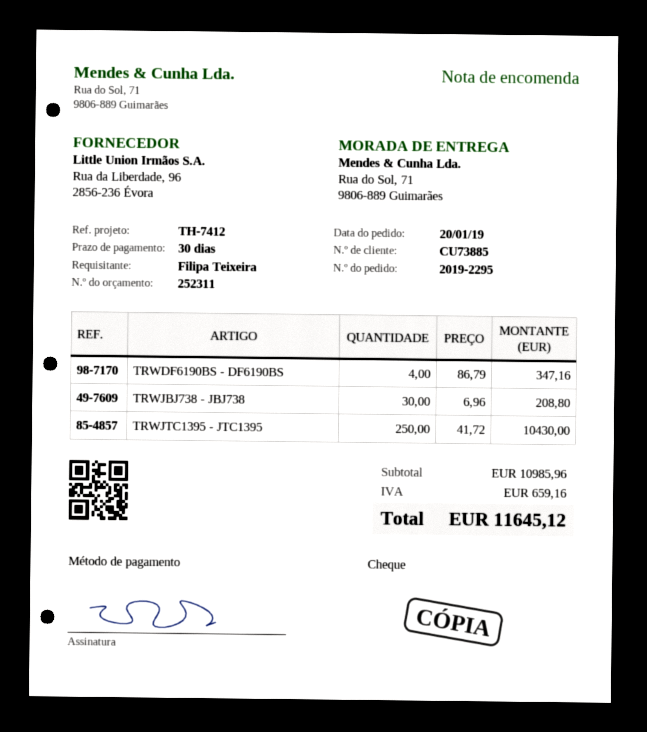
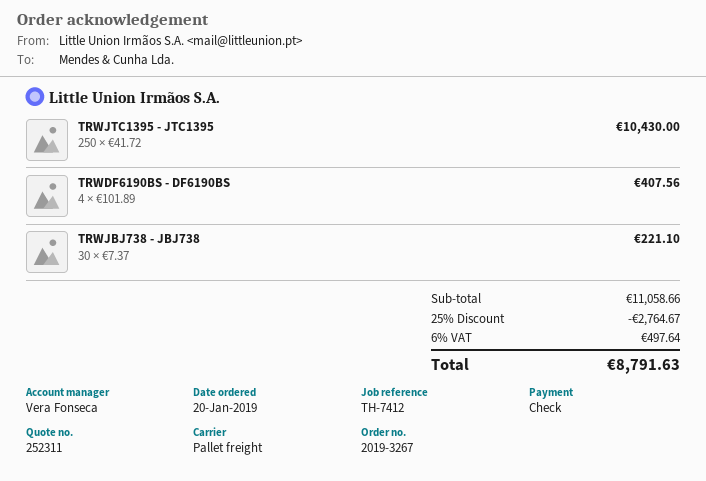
order number: 2019-2295 -> 2019-3267
TRWDF6190BS - DF6190BS: 4 x 86.79 = 347.16 -> 4 x 101.89 = 407.56
TRWJBJ738 - JBJ738: 30 x 6.96 = 208.80 -> 30 x 7.37 = 221.10
subtotal: 10985.96 -> 11058.66
discount: none -> 25% = 2764.67
tax: 659.16 -> 497.64
total: 11645.12 -> 8791.63

